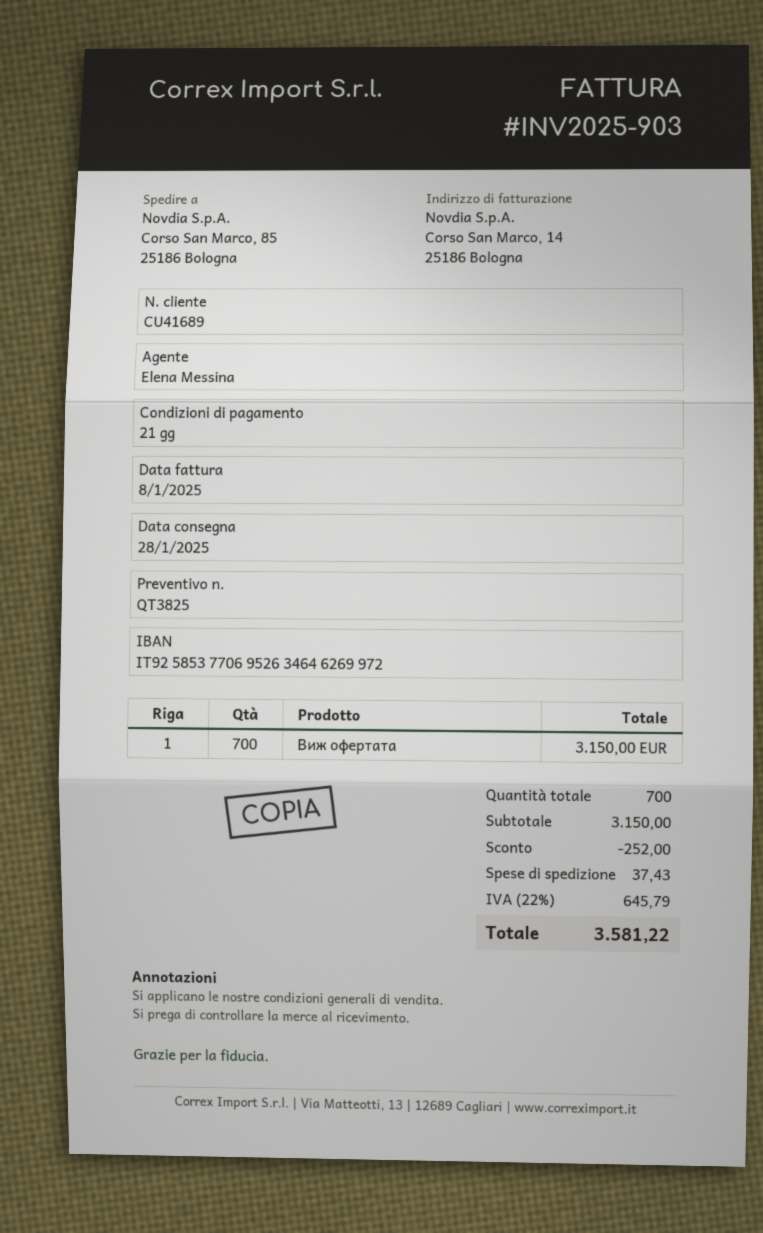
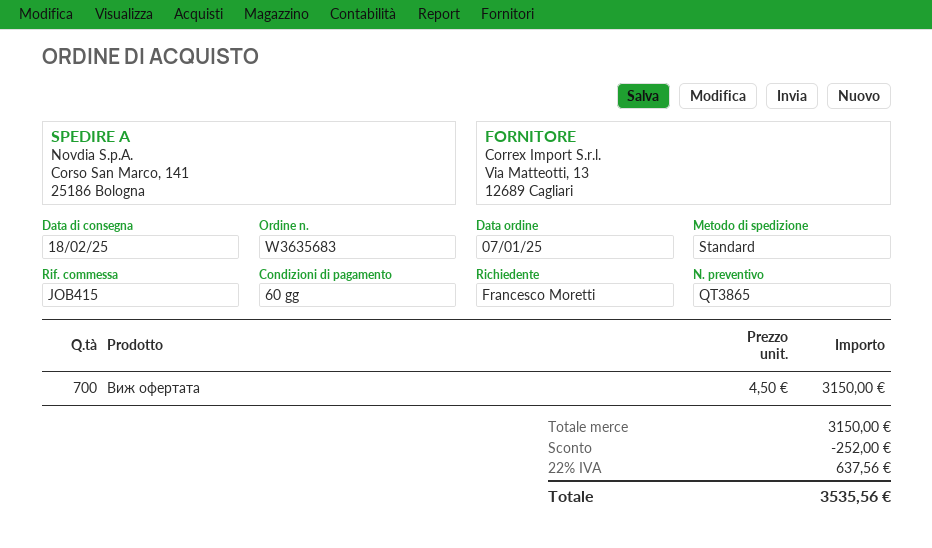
quote number: QT3825 -> QT3865
delivery date: 2025-01-28 -> 2025-02-18
payment terms: 21 days -> 60 days
ship to: Corso San Marco, 85, 25186 Bologna -> Corso San Marco, 141, 25186 Bologna
shipping: 37.43 -> none
tax: 22% = 645.79 -> 22% = 637.56
total: 3581.22 -> 3535.56

